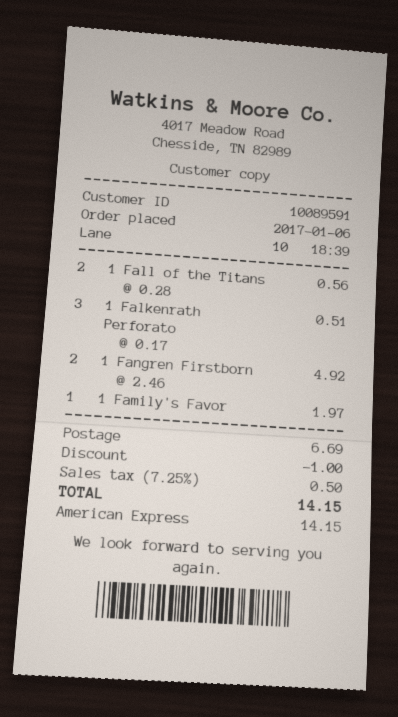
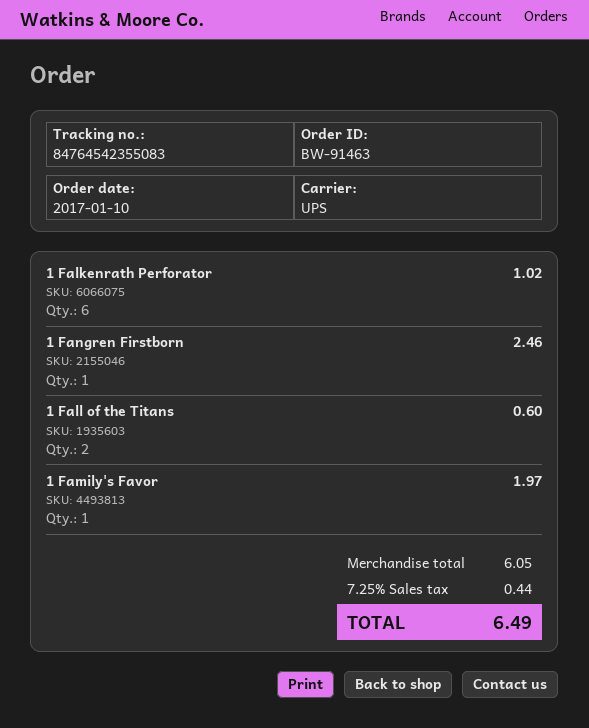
order date: 2017-01-06 -> 2017-01-10
1 Fall of the Titans: 2 for 0.56 -> 2 for 0.60
1 Falkenrath Perforato: 3 for 0.51 -> 6 for 1.02
1 Fangren Firstborn: 2 for 4.92 -> 1 for 2.46
discount: 1.00 -> none
shipping: 6.69 -> none
tax: 7.25% = 0.50 -> 7.25% = 0.44
total: 14.15 -> 6.49

